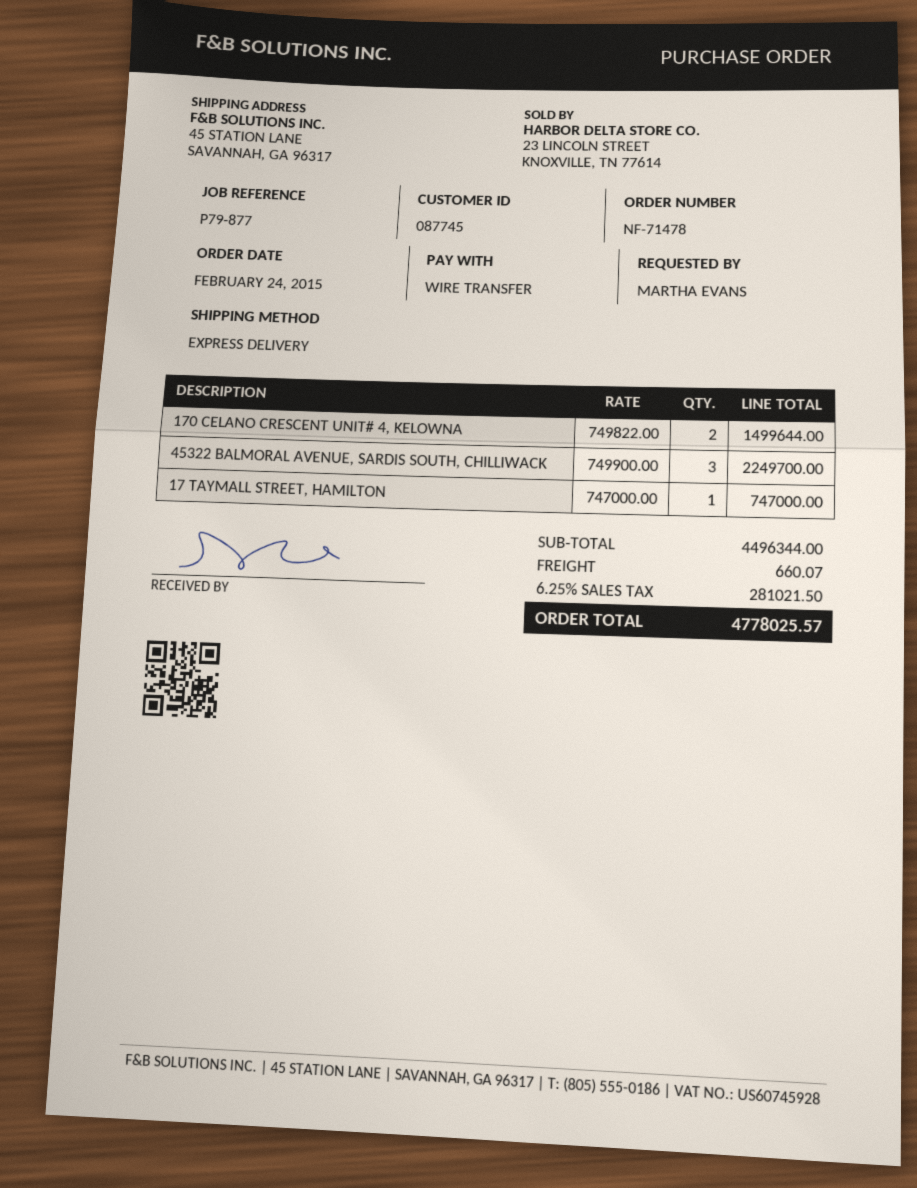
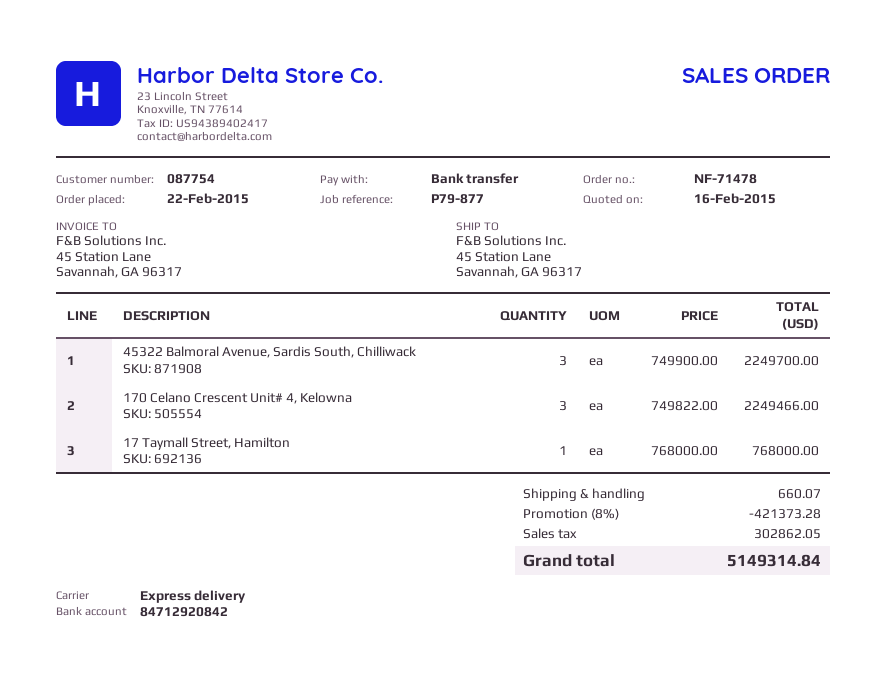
order date: 2015-02-24 -> 2015-02-22
customer number: 087745 -> 087754
170 CELANO CRESCENT UNIT# 4, KELOWNA: 2 x 749822.00 = 1499644.00 -> 3 x 749822.00 = 2249466.00
17 TAYMALL STREET, HAMILTON: 1 x 747000.00 = 747000.00 -> 1 x 768000.00 = 768000.00
discount: none -> 8% = 421373.28
tax: 281021.50 -> 302862.05
total: 4778025.57 -> 5149314.84

